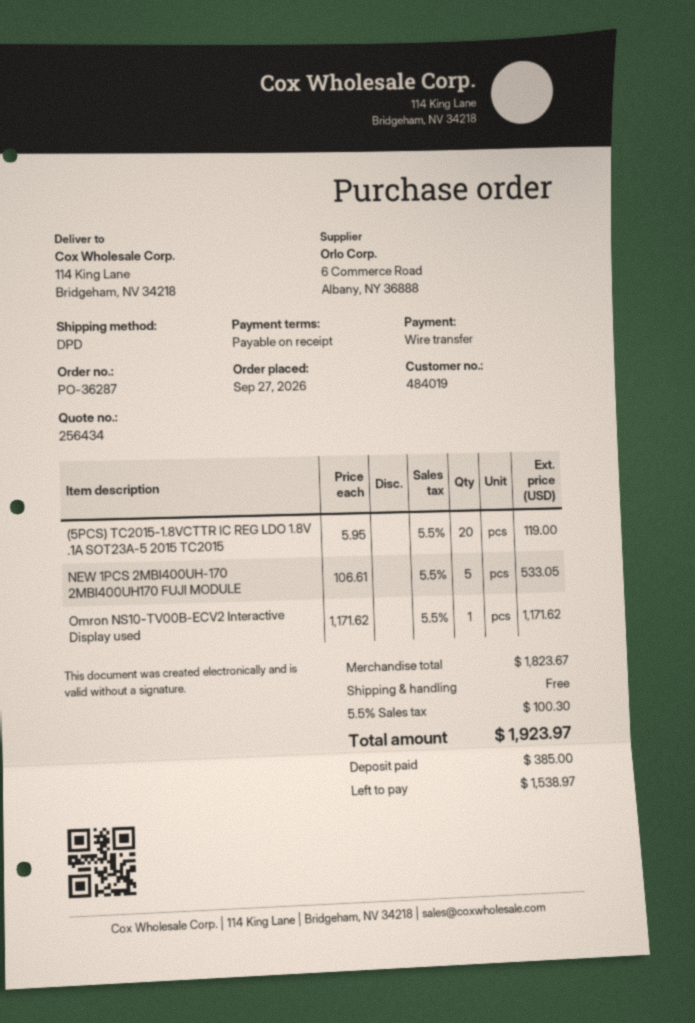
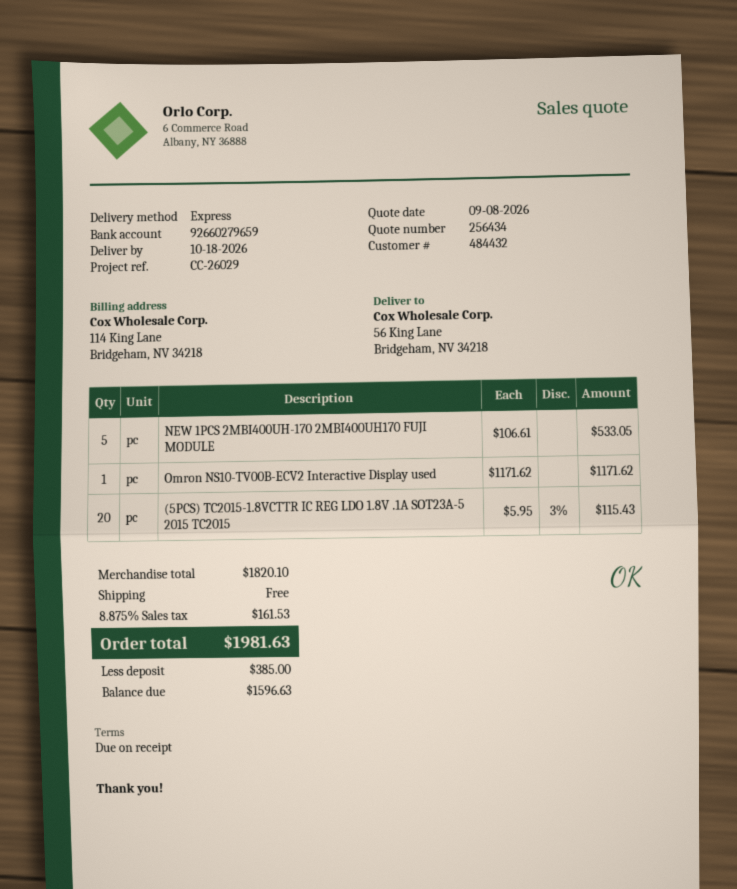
customer number: 484019 -> 484432
shipping method: DPD -> express
ship to: 114 King Lane, Bridgeham, NV 34218 -> 56 King Lane, Bridgeham, NV 34218
(5PCS) TC2015-1.8VCTTR IC REG LDO 1.8V .1A SOT23A-5 2015 TC2015: 20 x 5.95 = 119.00 -> 20 x 5.95 - 3% = 115.43
subtotal: 1823.67 -> 1820.10
tax: 5.5% = 100.30 -> 8.875% = 161.53
total: 1923.97 -> 1981.63
balance: 1538.97 -> 1596.63

